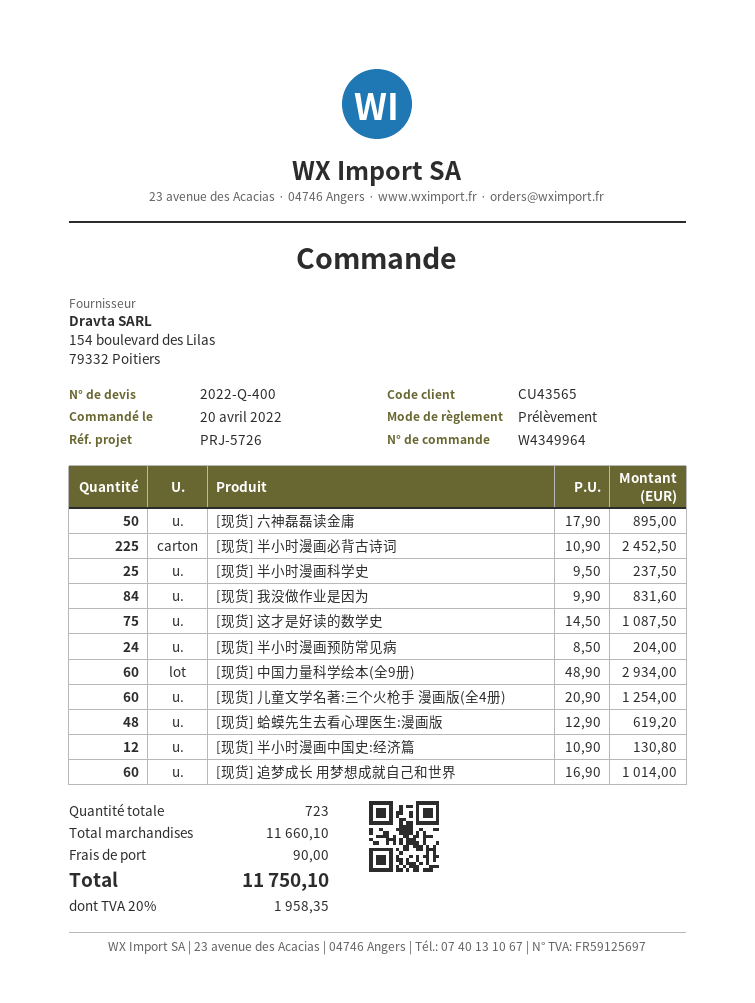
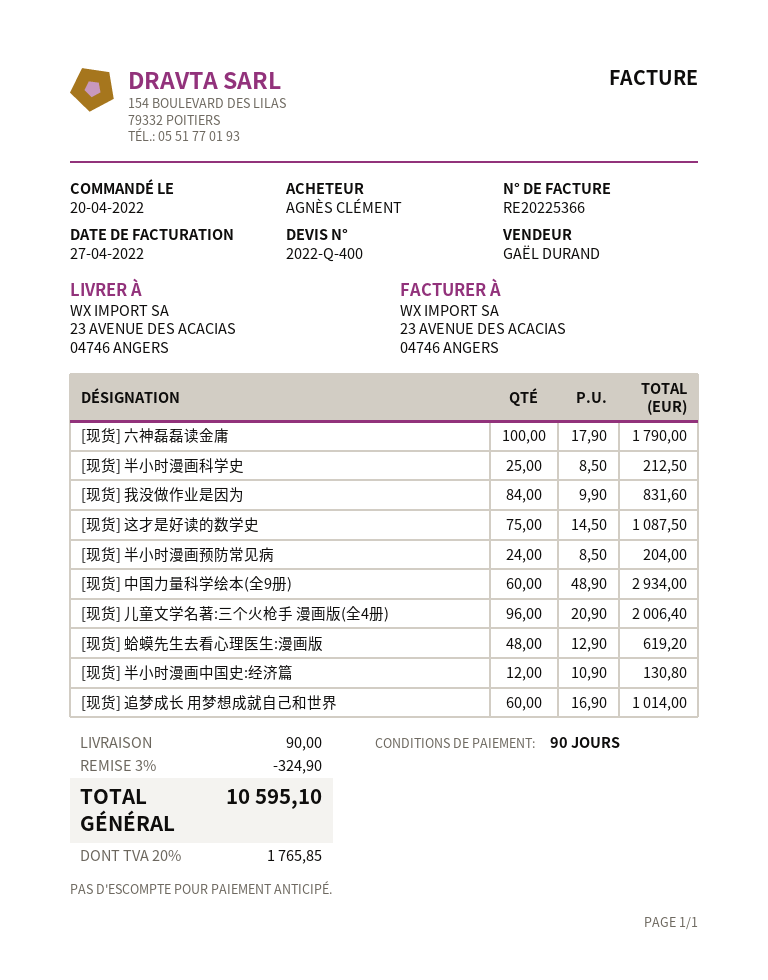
[现货] 六神磊磊读金庸: 50 x 17.90 = 895.00 -> 100 x 17.90 = 1790.00
[现货] 半小时漫画必背古诗词: 225 x 10.90 = 2452.50 -> none
[现货] 半小时漫画科学史: 25 x 9.50 = 237.50 -> 25 x 8.50 = 212.50
[现货] 儿童文学名著:三个火枪手 漫画版(全4册): 60 x 20.90 = 1254.00 -> 96 x 20.90 = 2006.40
discount: none -> 3% = 324.90
tax: 20% = 1958.35 -> 20% = 1765.85
total: 11750.10 -> 10595.10

